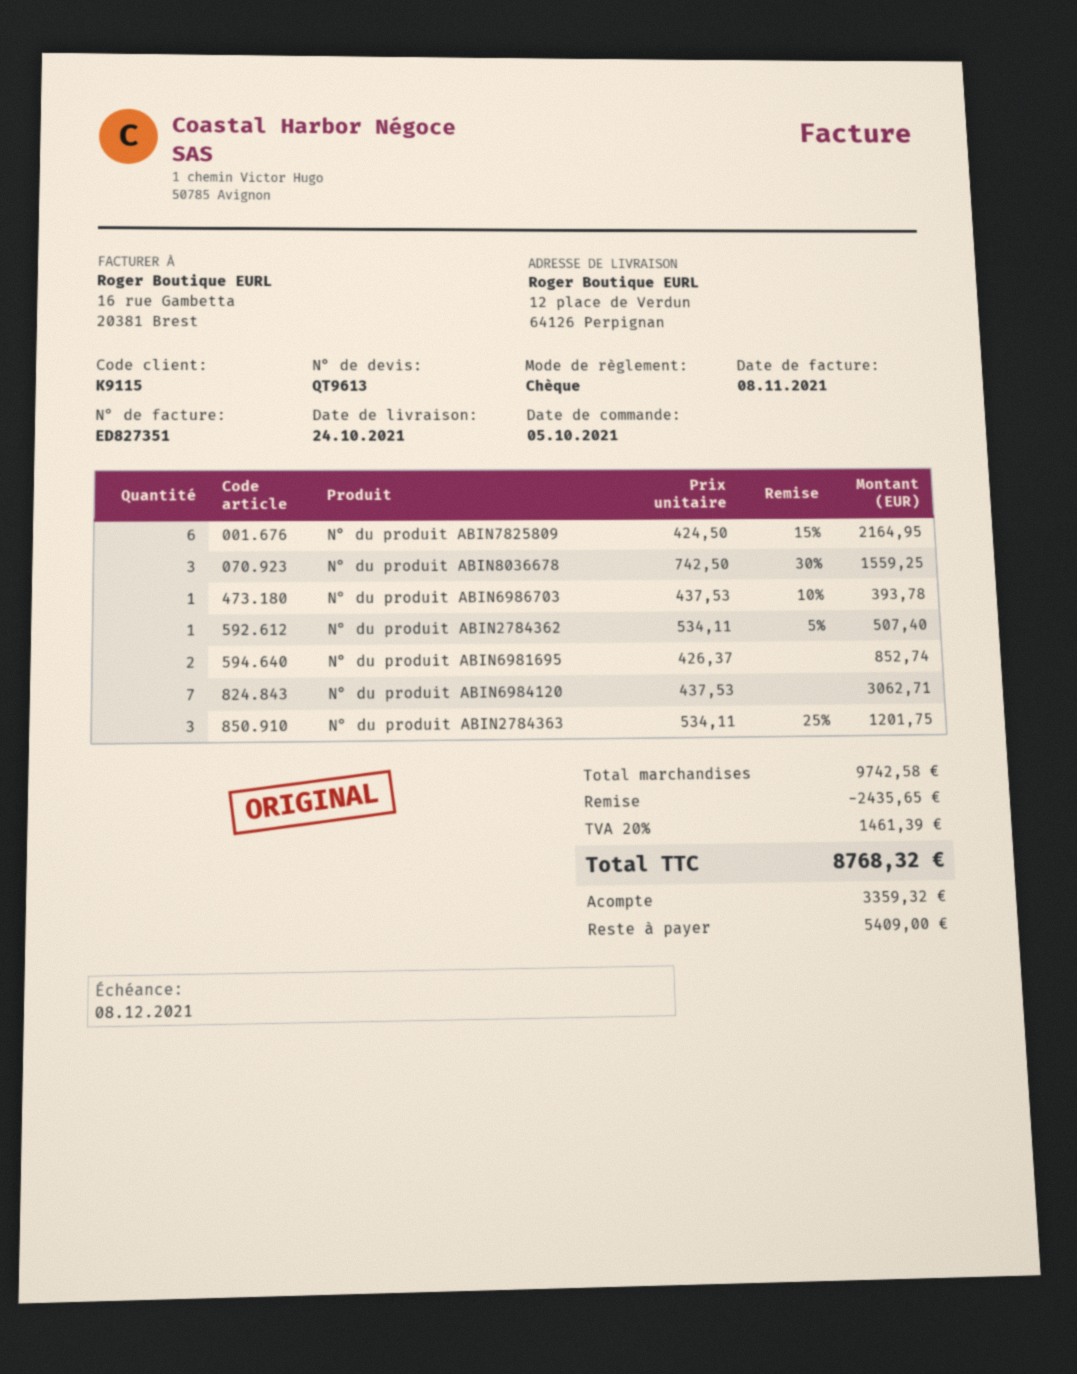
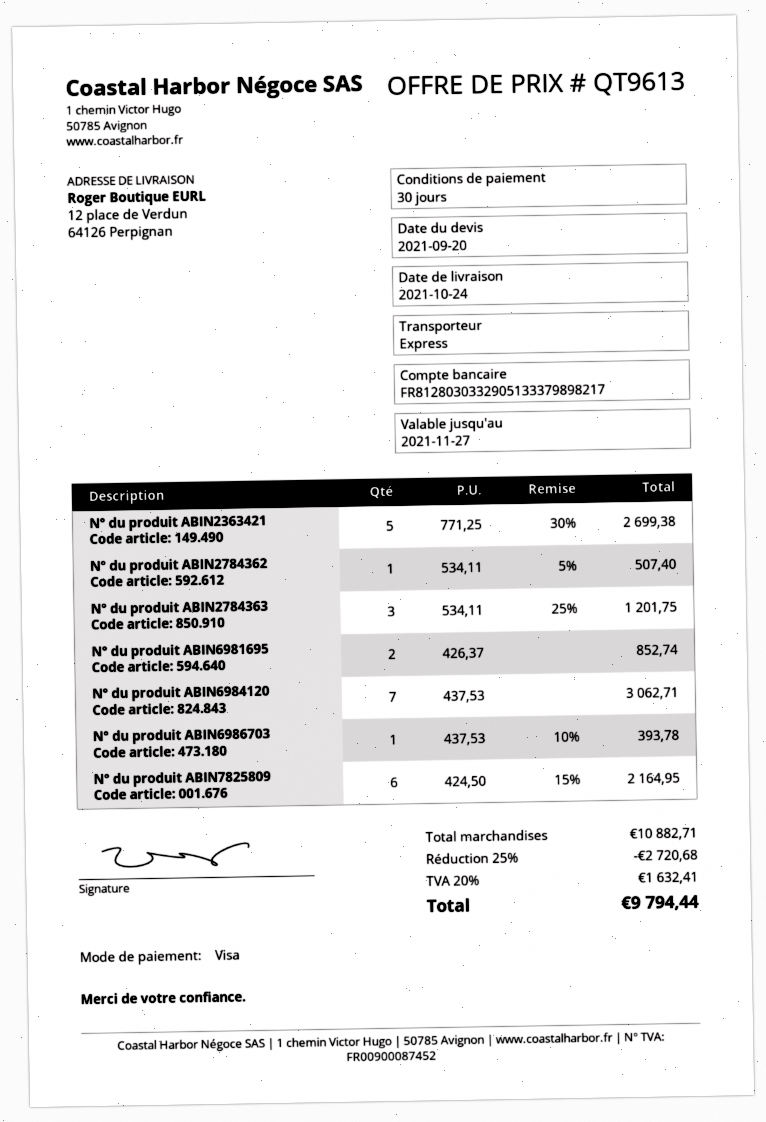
payment method: cheque -> Visa
N° du produit ABIN8036678: 3 x 742.50 - 30% = 1559.25 -> none
N° du produit ABIN2363421: none -> 5 x 771.25 - 30% = 2699.38
subtotal: 9742.58 -> 10882.71
discount: 2435.65 -> 2720.68
tax: 20% = 1461.39 -> 20% = 1632.41
total: 8768.32 -> 9794.44

